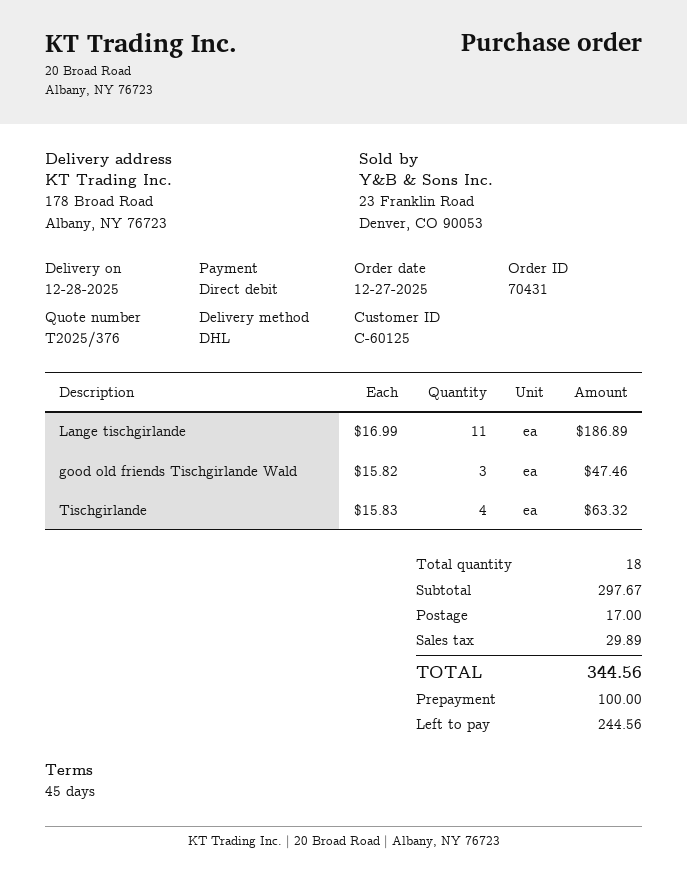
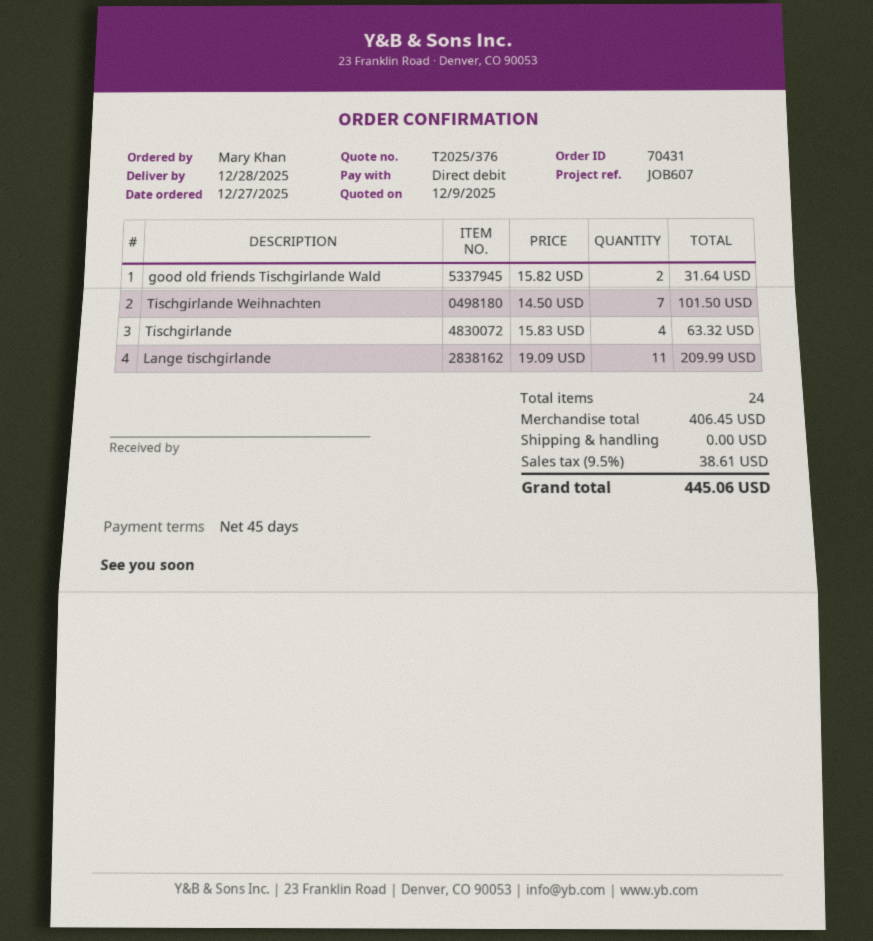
Lange tischgirlande: 11 x 16.99 = 186.89 -> 11 x 19.09 = 209.99
good old friends Tischgirlande Wald: 3 x 15.82 = 47.46 -> 2 x 15.82 = 31.64
Tischgirlande Weihnachten: none -> 7 x 14.50 = 101.50
total quantity: 18 -> 24
subtotal: 297.67 -> 406.45
shipping: 17.00 -> 0.00
tax: 29.89 -> 38.61
total: 344.56 -> 445.06

